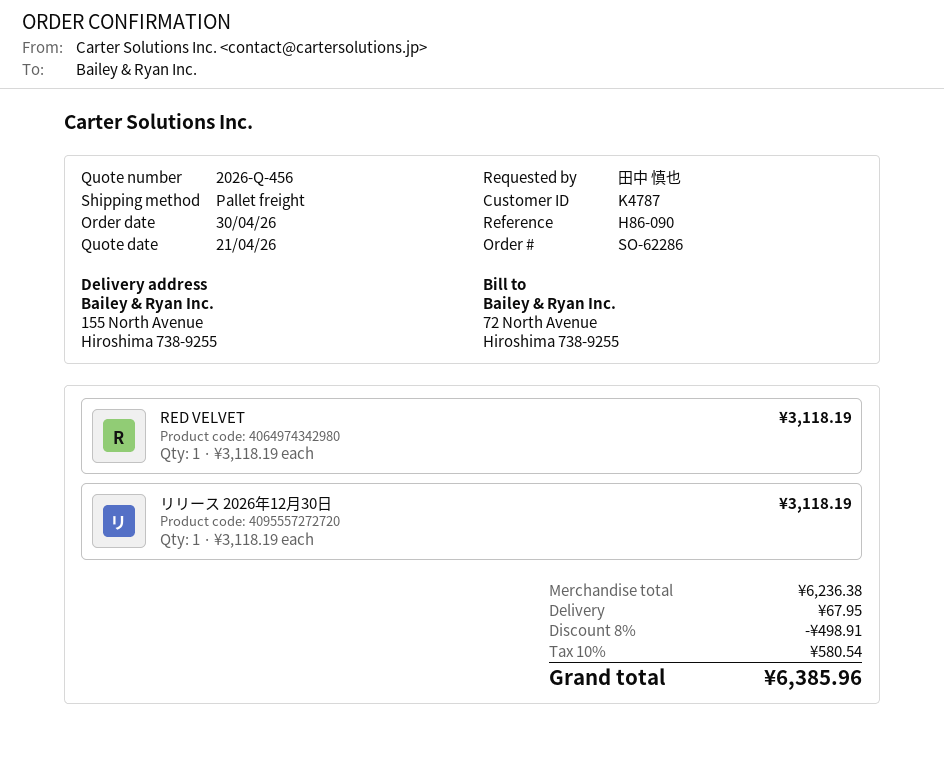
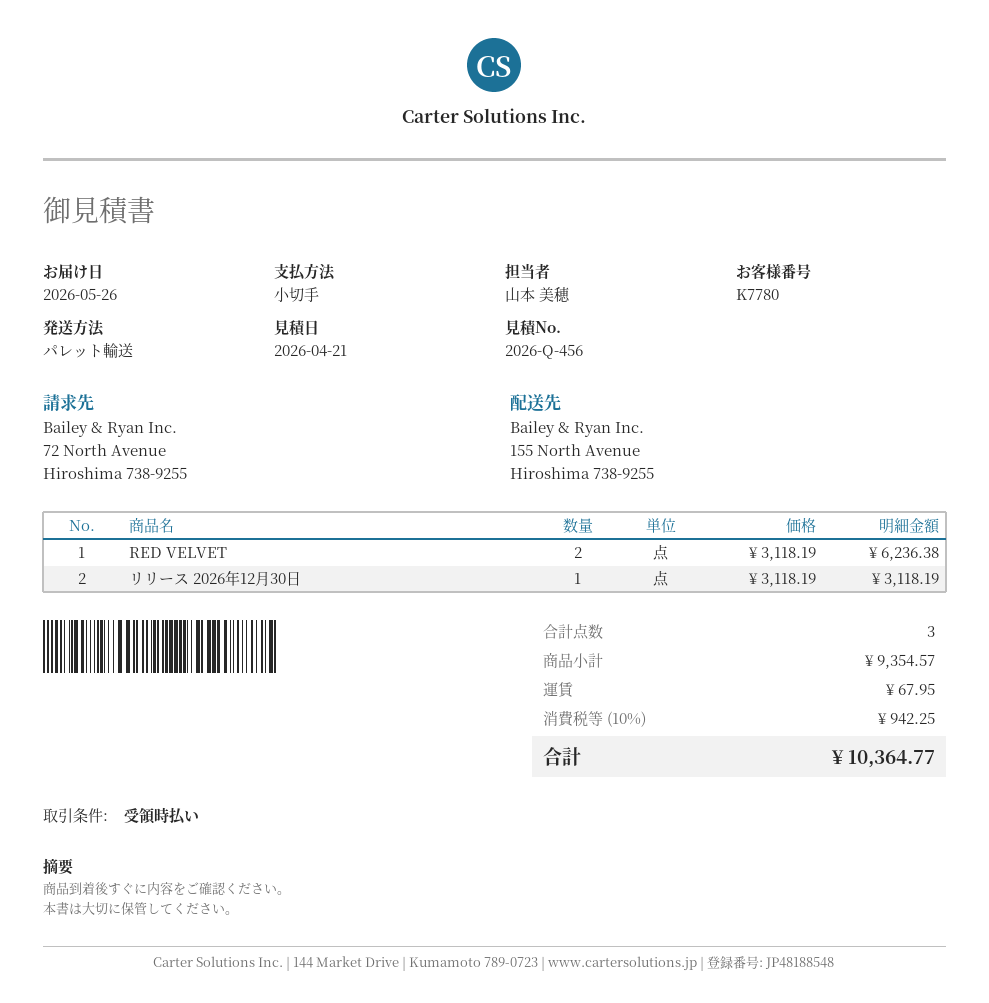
customer number: K4787 -> K7780
RED VELVET: 1 x 3118.19 = 3118.19 -> 2 x 3118.19 = 6236.38
subtotal: 6236.38 -> 9354.57
discount: 8% = 498.91 -> none
tax: 10% = 580.54 -> 10% = 942.25
total: 6385.96 -> 10364.77

